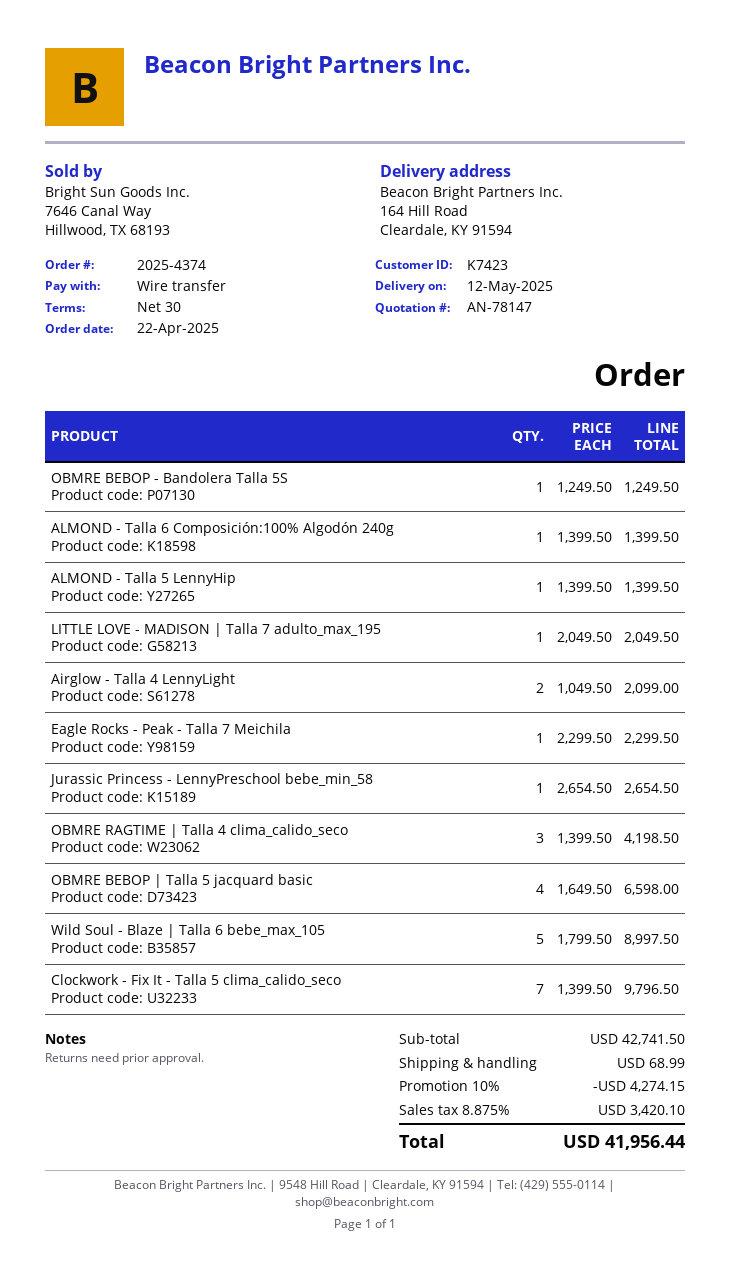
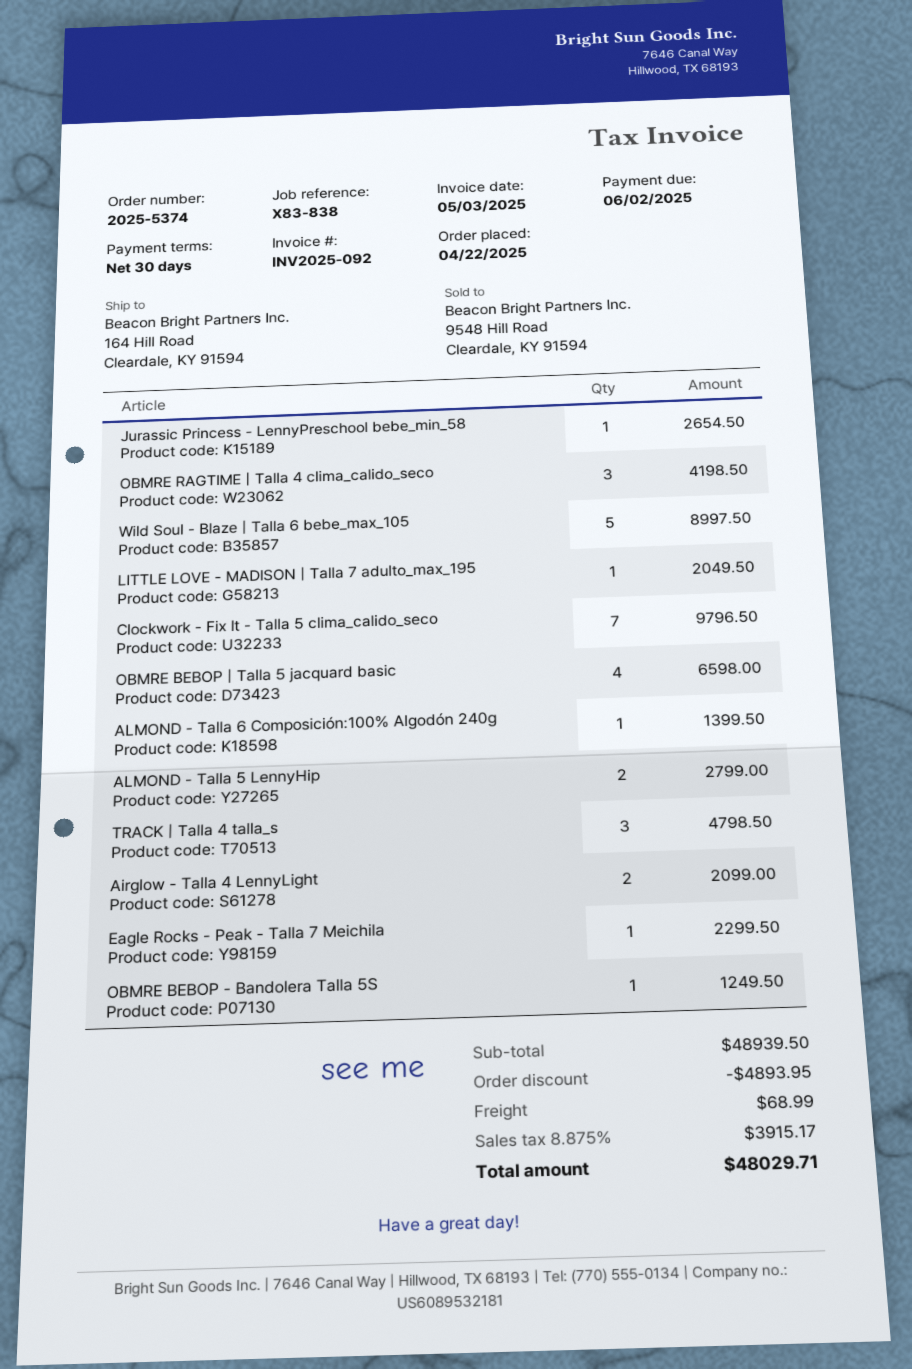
order number: 2025-4374 -> 2025-5374
ALMOND - Talla 5 LennyHip: 1 for 1399.50 -> 2 for 2799.00
TRACK | Talla 4 talla_s: none -> 3 for 4798.50
subtotal: 42741.50 -> 48939.50
discount: 4274.15 -> 4893.95
tax: 8.875% = 3420.10 -> 8.875% = 3915.17
total: 41956.44 -> 48029.71

